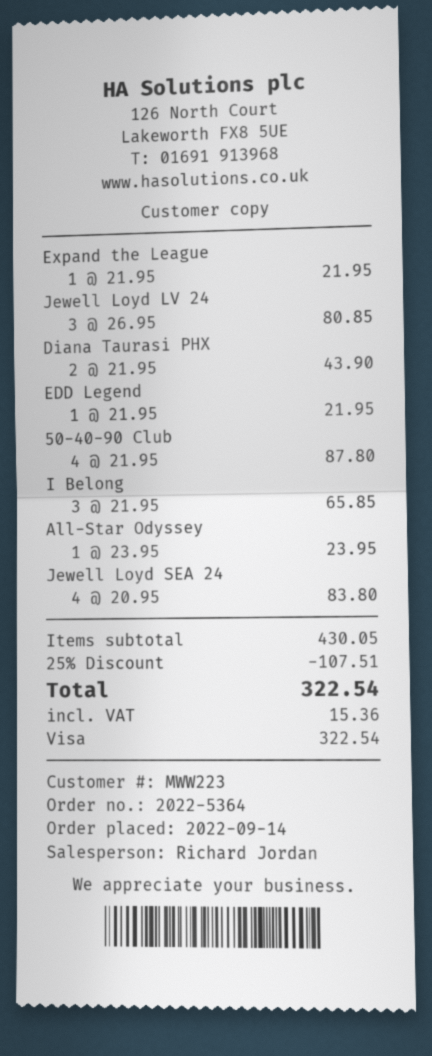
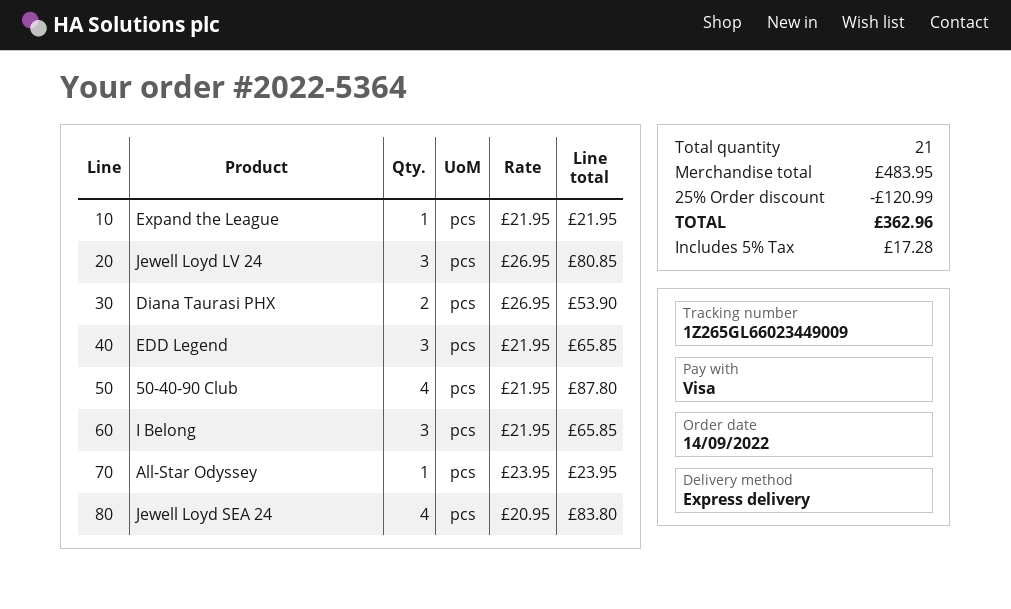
Diana Taurasi PHX: 2 x 21.95 = 43.90 -> 2 x 26.95 = 53.90
EDD Legend: 1 x 21.95 = 21.95 -> 3 x 21.95 = 65.85
subtotal: 430.05 -> 483.95
discount: 25% = 107.51 -> 25% = 120.99
tax: 15.36 -> 17.28
total: 322.54 -> 362.96

